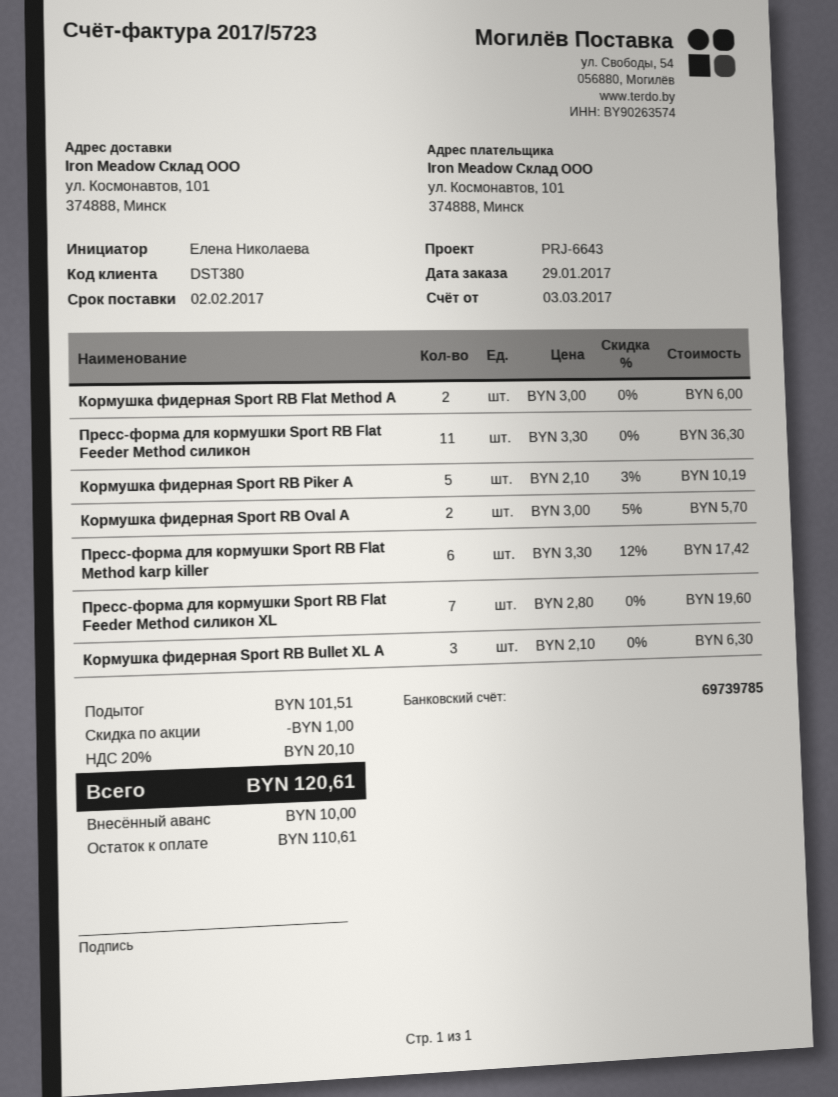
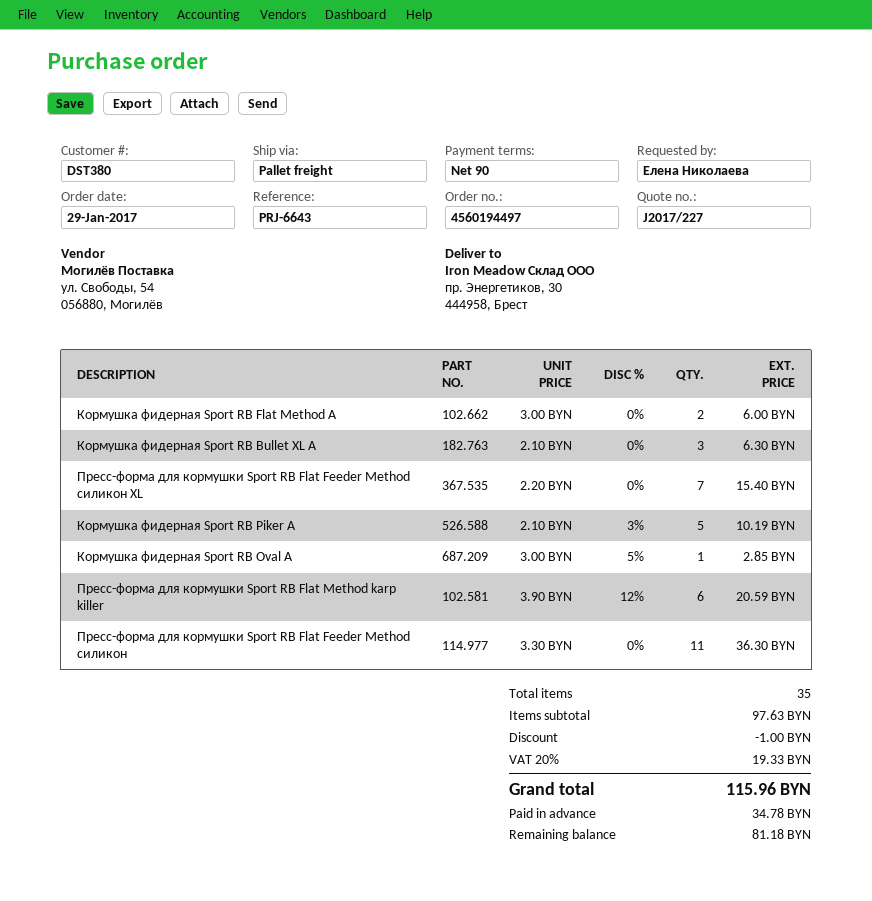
ship to: ул. Космонавтов, 101, 374888, Минск -> пр. Энергетиков, 30, 444958, Брест
Кормушка фидерная Sport RB Oval A: 2 x 3.00 - 5% = 5.70 -> 1 x 3.00 - 5% = 2.85
Пресс-форма для кормушки Sport RB Flat Method karp killer: 6 x 3.30 - 12% = 17.42 -> 6 x 3.90 - 12% = 20.59
Пресс-форма для кормушки Sport RB Flat Feeder Method силикон XL: 7 x 2.80 = 19.60 -> 7 x 2.20 = 15.40
subtotal: 101.51 -> 97.63
tax: 20% = 20.10 -> 20% = 19.33
total: 120.61 -> 115.96
deposit: 10.00 -> 34.78
balance: 110.61 -> 81.18

